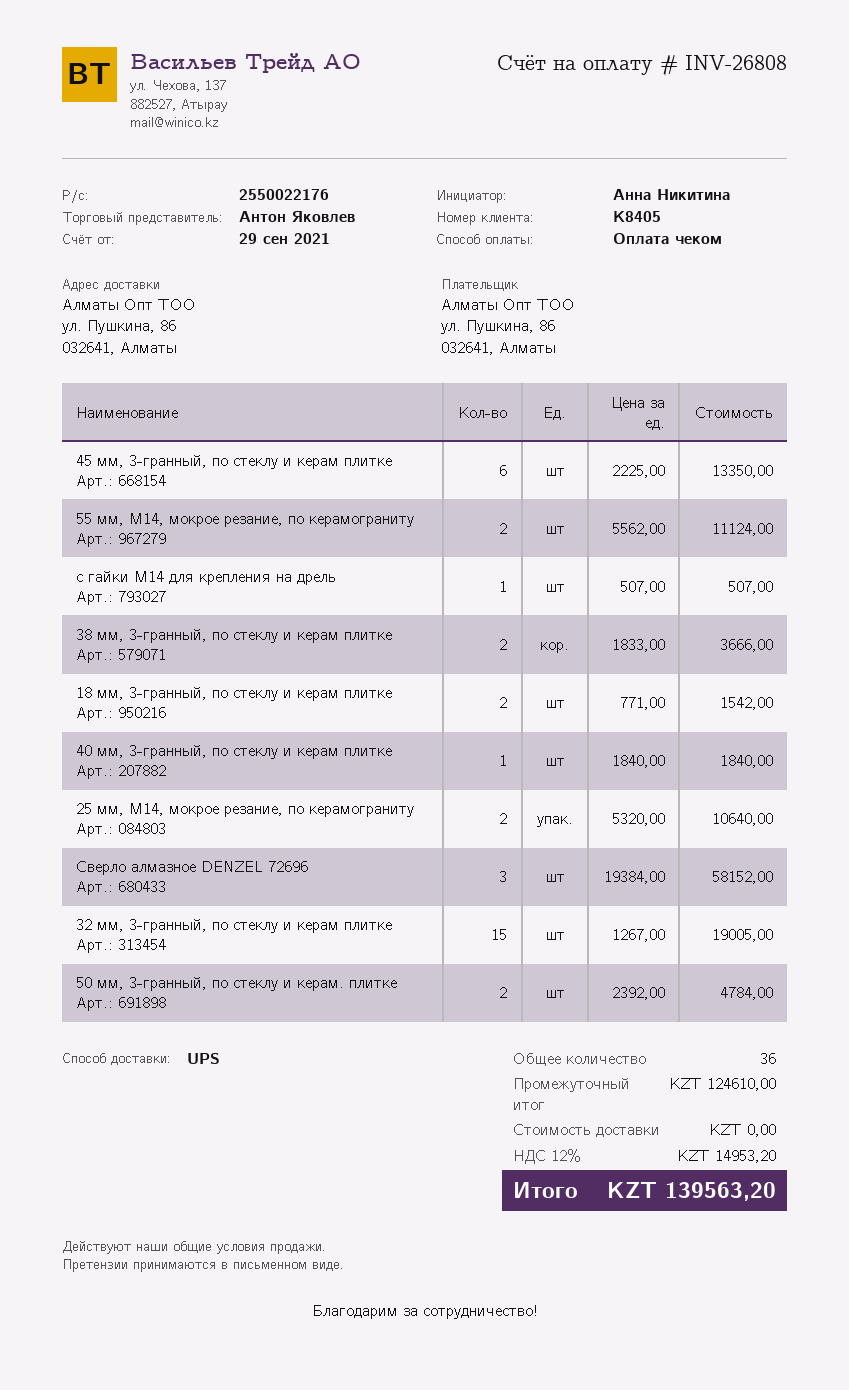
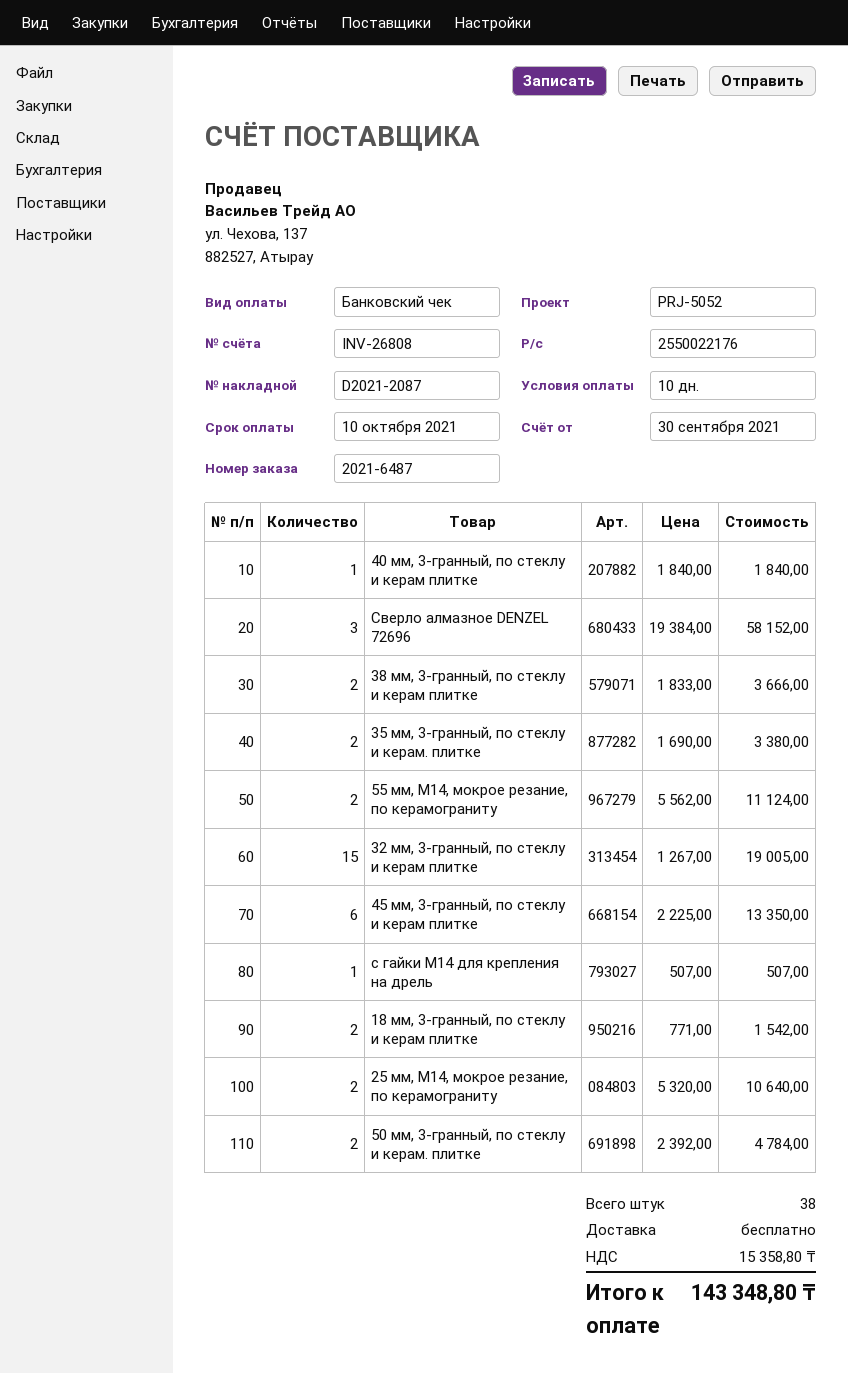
invoice date: 2021-09-29 -> 2021-09-30
35 мм, 3-гранный, по стеклу и керам. плитке: none -> 2 x 1690.00 = 3380.00
total quantity: 36 -> 38
tax: 14953.20 -> 15358.80
total: 139563.20 -> 143348.80

